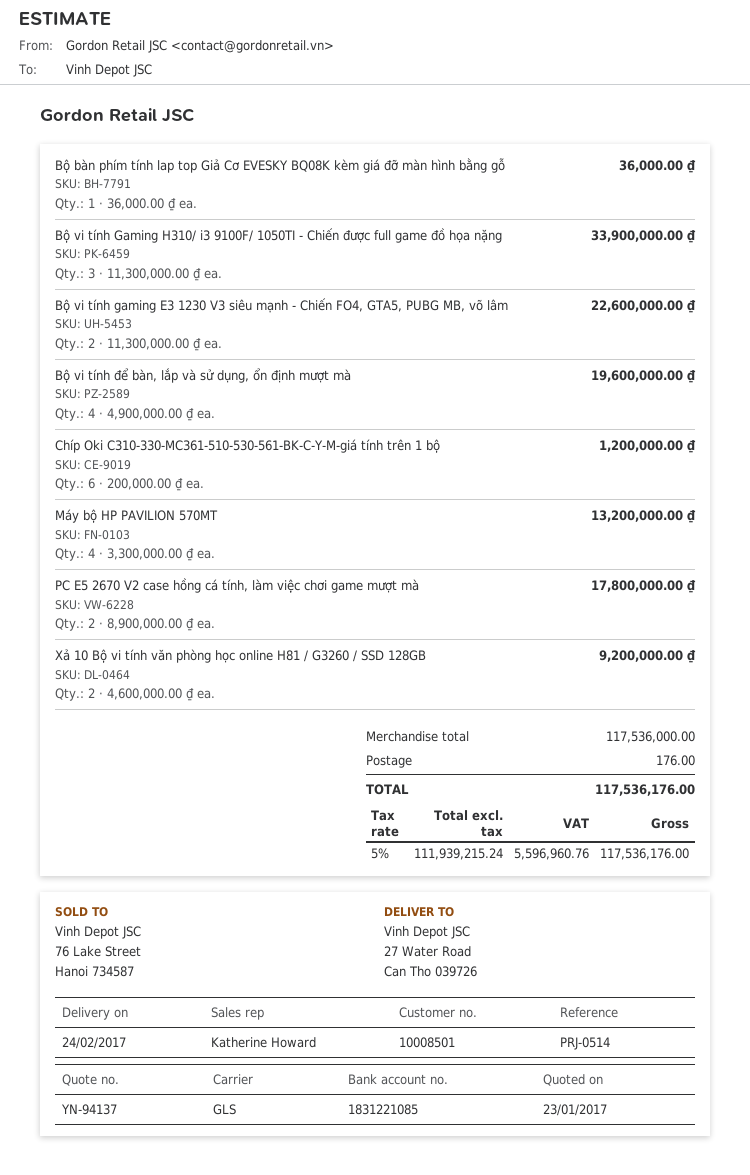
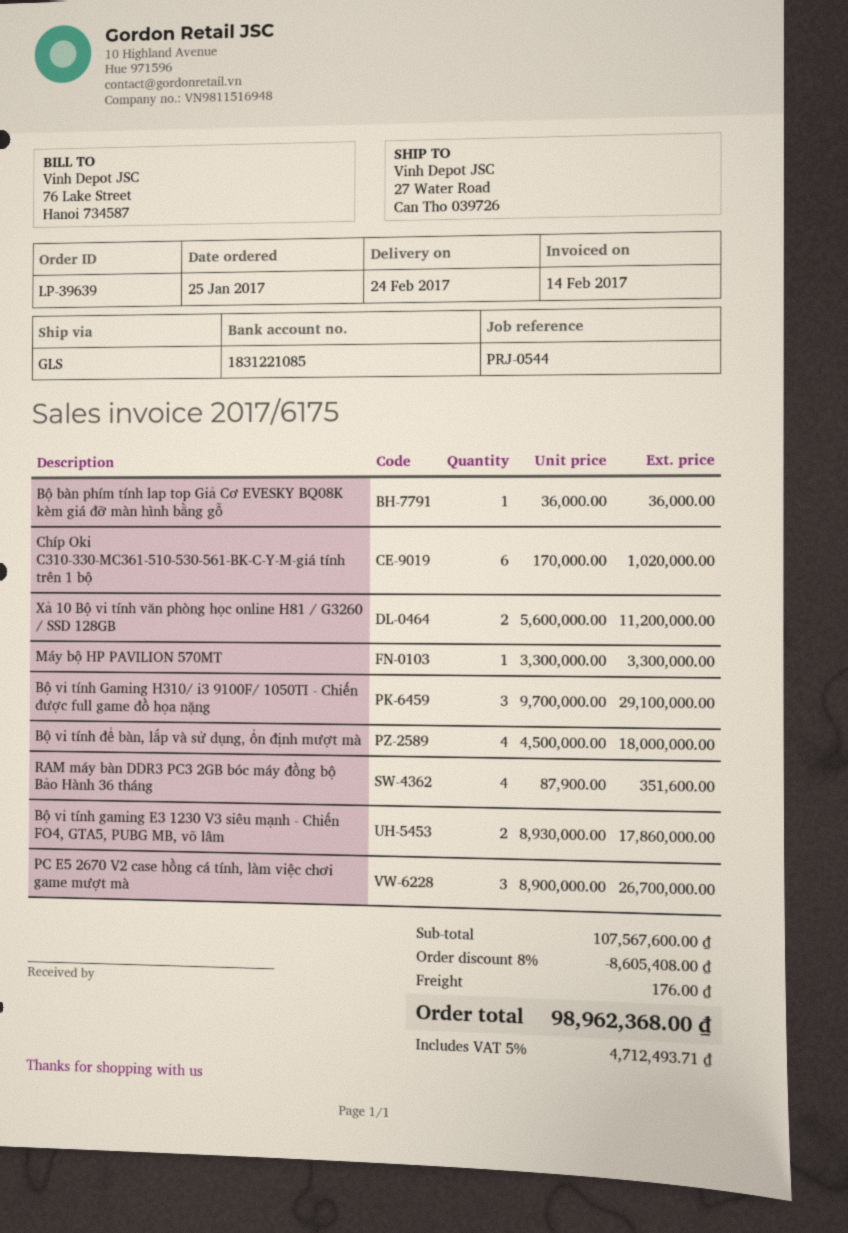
reference: PRJ-0514 -> PRJ-0544
Bộ vi tính Gaming H310/ i3 9100F/ 1050TI - Chiến được full game đồ họa nặng: 3 x 11300000.00 = 33900000.00 -> 3 x 9700000.00 = 29100000.00
Bộ vi tính gaming E3 1230 V3 siêu mạnh - Chiến FO4, GTA5, PUBG MB, võ lâm: 2 x 11300000.00 = 22600000.00 -> 2 x 8930000.00 = 17860000.00
Bộ vi tính để bàn, lắp và sử dụng, ổn định mượt mà: 4 x 4900000.00 = 19600000.00 -> 4 x 4500000.00 = 18000000.00
Chíp Oki C310-330-MC361-510-530-561-BK-C-Y-M-giá tính trên 1 bộ: 6 x 200000.00 = 1200000.00 -> 6 x 170000.00 = 1020000.00
Máy bộ HP PAVILION 570MT: 4 x 3300000.00 = 13200000.00 -> 1 x 3300000.00 = 3300000.00
PC E5 2670 V2 case hồng cá tính, làm việc chơi game mượt mà: 2 x 8900000.00 = 17800000.00 -> 3 x 8900000.00 = 26700000.00
Xả 10 Bộ vi tính văn phòng học online H81 / G3260 / SSD 128GB: 2 x 4600000.00 = 9200000.00 -> 2 x 5600000.00 = 11200000.00
RAM máy bàn DDR3 PC3 2GB bóc máy đồng bộ Bảo Hành 36 tháng: none -> 4 x 87900.00 = 351600.00
subtotal: 117536000.00 -> 107567600.00
discount: none -> 8% = 8605408.00
tax: 5% = 5596960.76 -> 5% = 4712493.71
total: 117536176.00 -> 98962368.00

